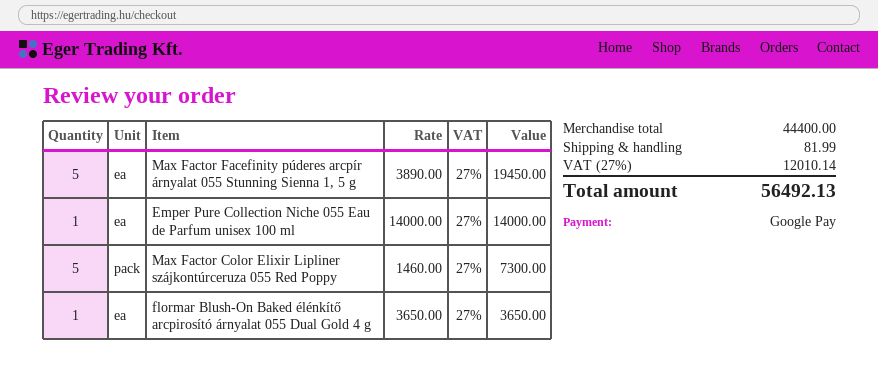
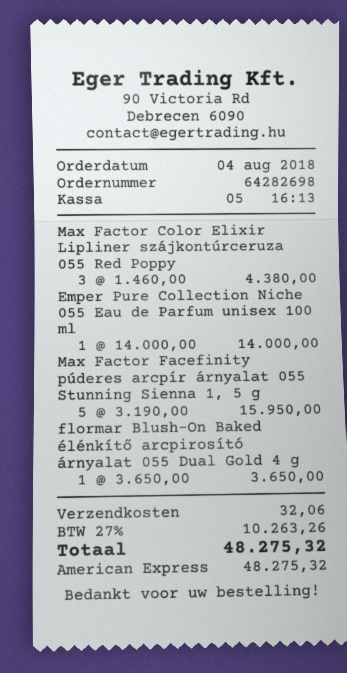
payment method: Google Pay -> American Express
Max Factor Facefinity púderes arcpír árnyalat 055 Stunning Sienna 1, 5 g: 5 x 3890.00 = 19450.00 -> 5 x 3190.00 = 15950.00
Max Factor Color Elixir Lipliner szájkontúrceruza 055 Red Poppy: 5 x 1460.00 = 7300.00 -> 3 x 1460.00 = 4380.00
shipping: 81.99 -> 32.06
tax: 27% = 12010.14 -> 27% = 10263.26
total: 56492.13 -> 48275.32

